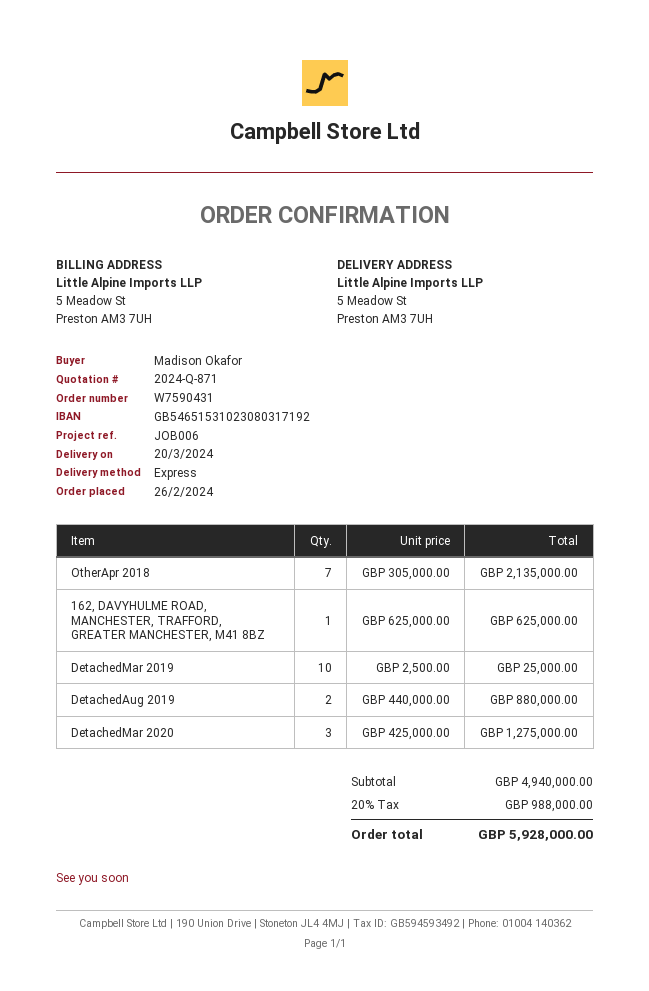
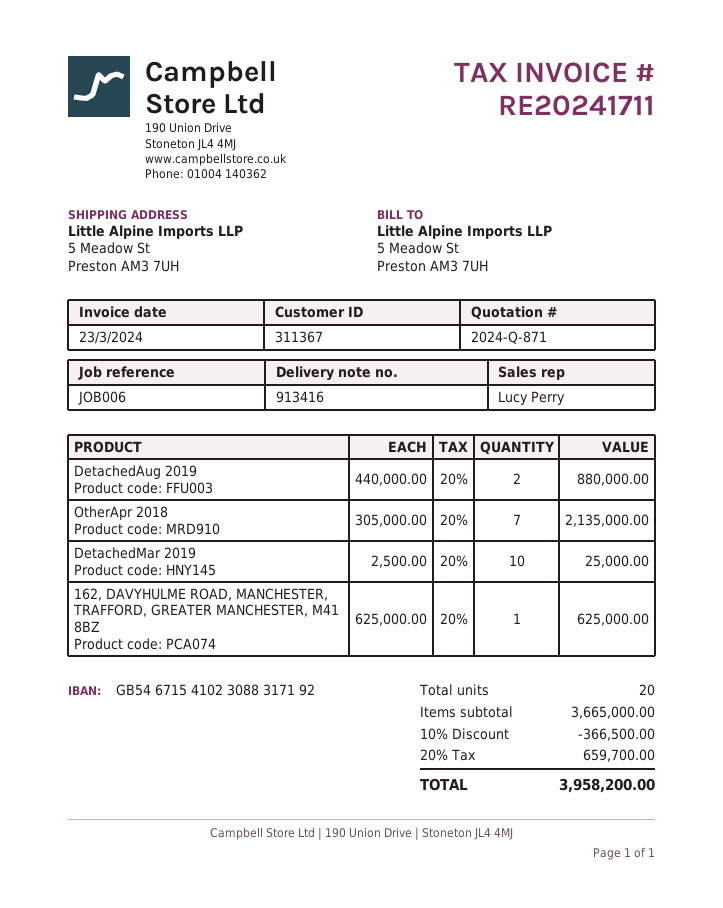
bank account: GB54651531023080317192 -> GB54671541023088317192
DetachedMar 2020: 3 x 425000.00 = 1275000.00 -> none
subtotal: 4940000.00 -> 3665000.00
discount: none -> 10% = 366500.00
tax: 20% = 988000.00 -> 20% = 659700.00
total: 5928000.00 -> 3958200.00

